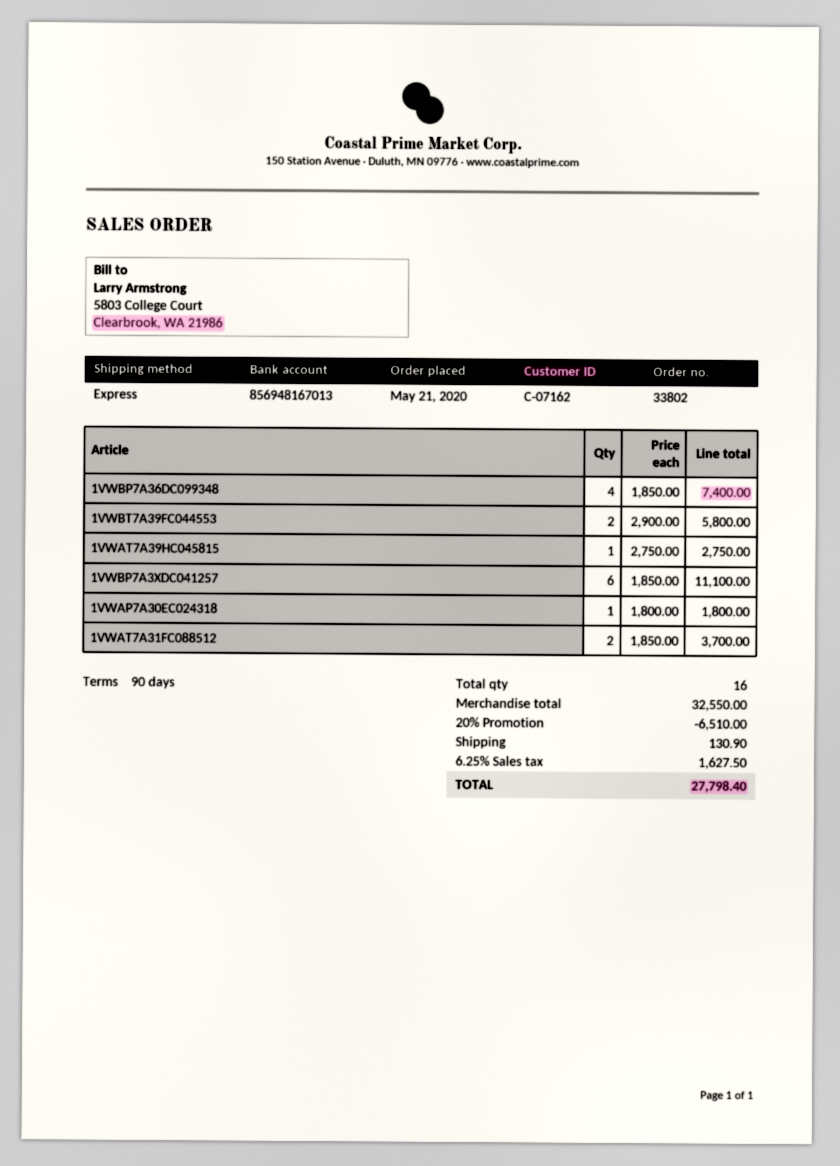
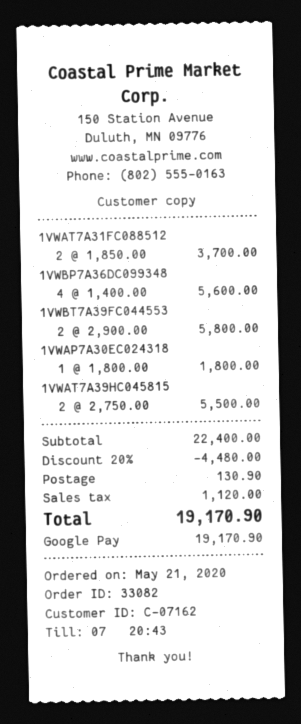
order number: 33802 -> 33082
1VWBP7A36DC099348: 4 x 1850.00 = 7400.00 -> 4 x 1400.00 = 5600.00
1VWAT7A39HC045815: 1 x 2750.00 = 2750.00 -> 2 x 2750.00 = 5500.00
1VWBP7A3XDC041257: 6 x 1850.00 = 11100.00 -> none
subtotal: 32550.00 -> 22400.00
discount: 20% = 6510.00 -> 20% = 4480.00
tax: 1627.50 -> 1120.00
total: 27798.40 -> 19170.90

